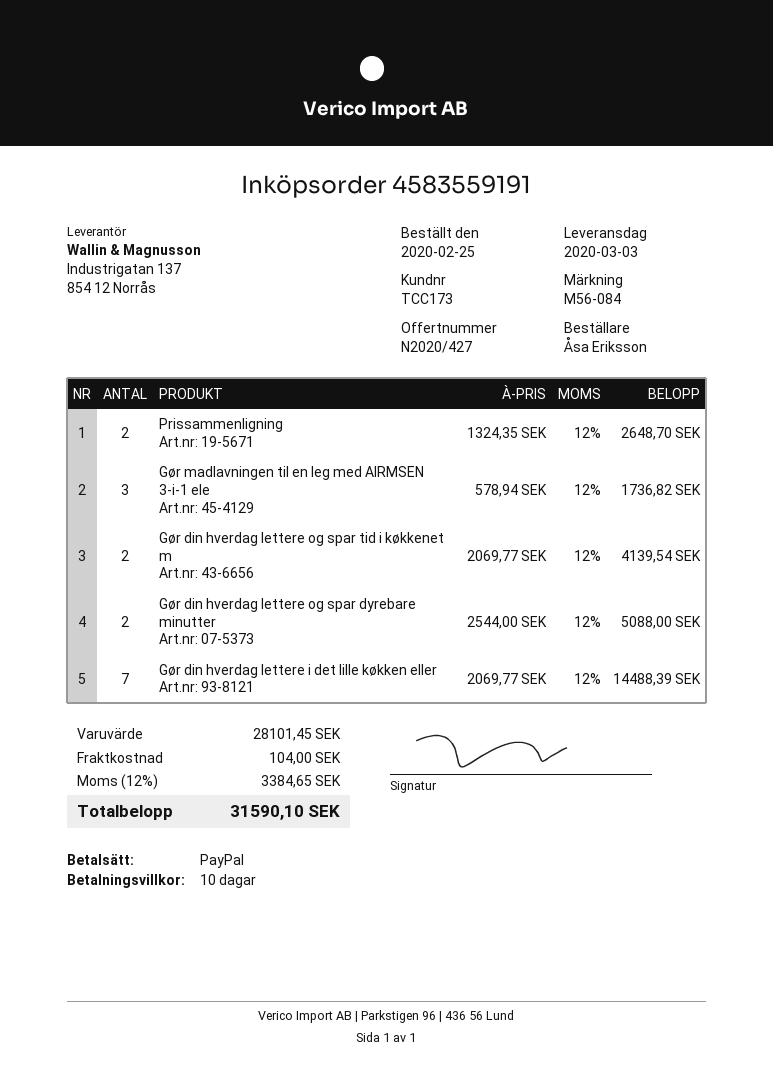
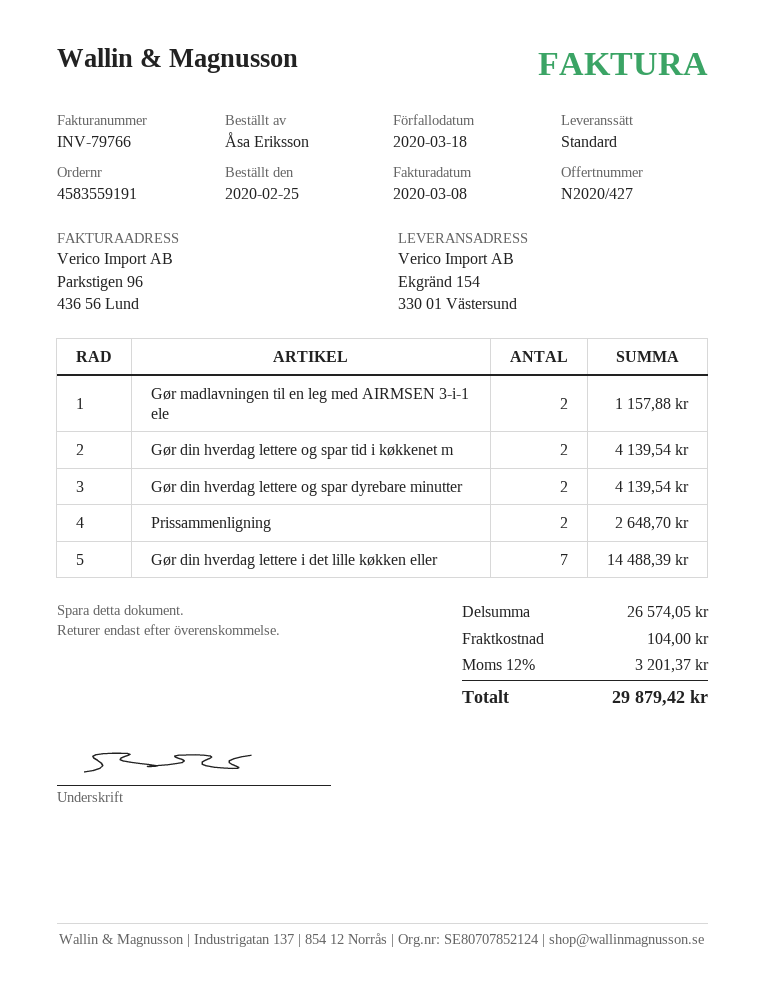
Gør madlavningen til en leg med AIRMSEN 3-i-1 ele: 3 for 1736.82 -> 2 for 1157.88
Gør din hverdag lettere og spar dyrebare minutter: 2 for 5088.00 -> 2 for 4139.54
subtotal: 28101.45 -> 26574.05
tax: 12% = 3384.65 -> 12% = 3201.37
total: 31590.10 -> 29879.42

